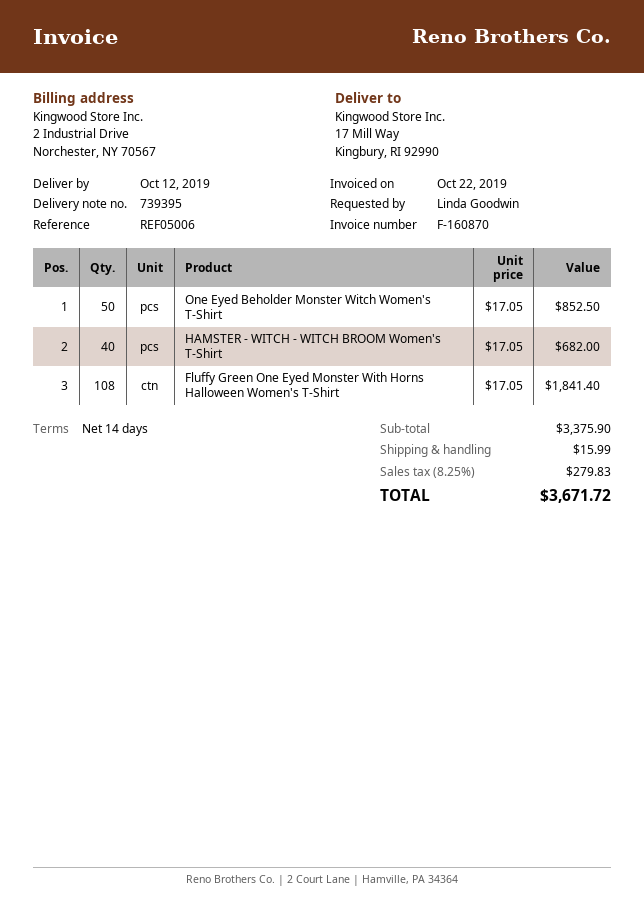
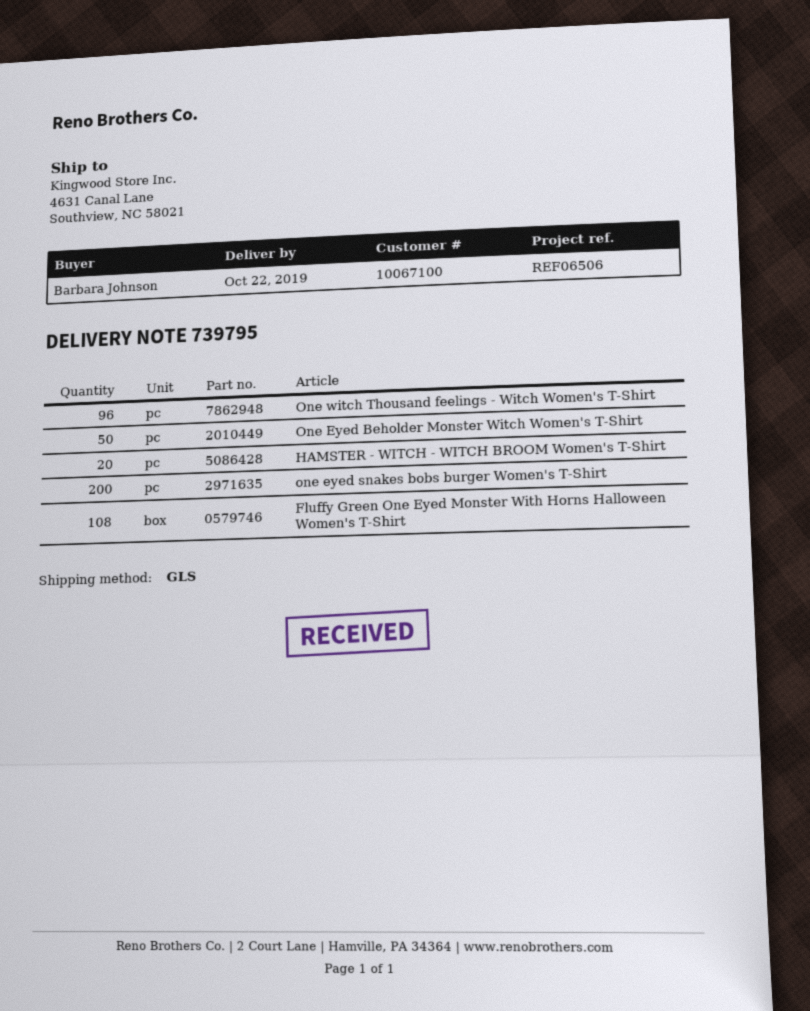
delivery note number: 739395 -> 739795
delivery date: 2019-10-12 -> 2019-10-22
reference: REF05006 -> REF06506
ordered by: Linda Goodwin -> Barbara Johnson
ship to: 17 Mill Way, Kingbury, RI 92990 -> 4631 Canal Lane, Southview, NC 58021
HAMSTER - WITCH - WITCH BROOM Women's T-Shirt: 40 -> 20
One witch Thousand feelings - Witch Women's T-Shirt: none -> 96
one eyed snakes bobs burger Women's T-Shirt: none -> 200

